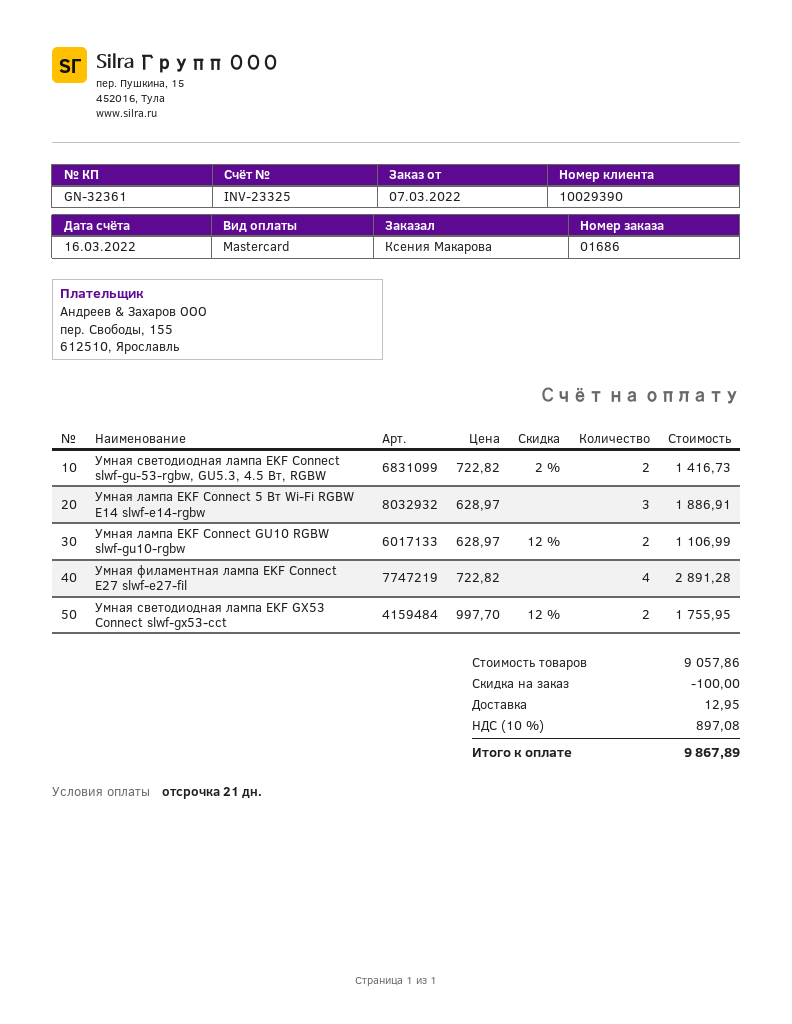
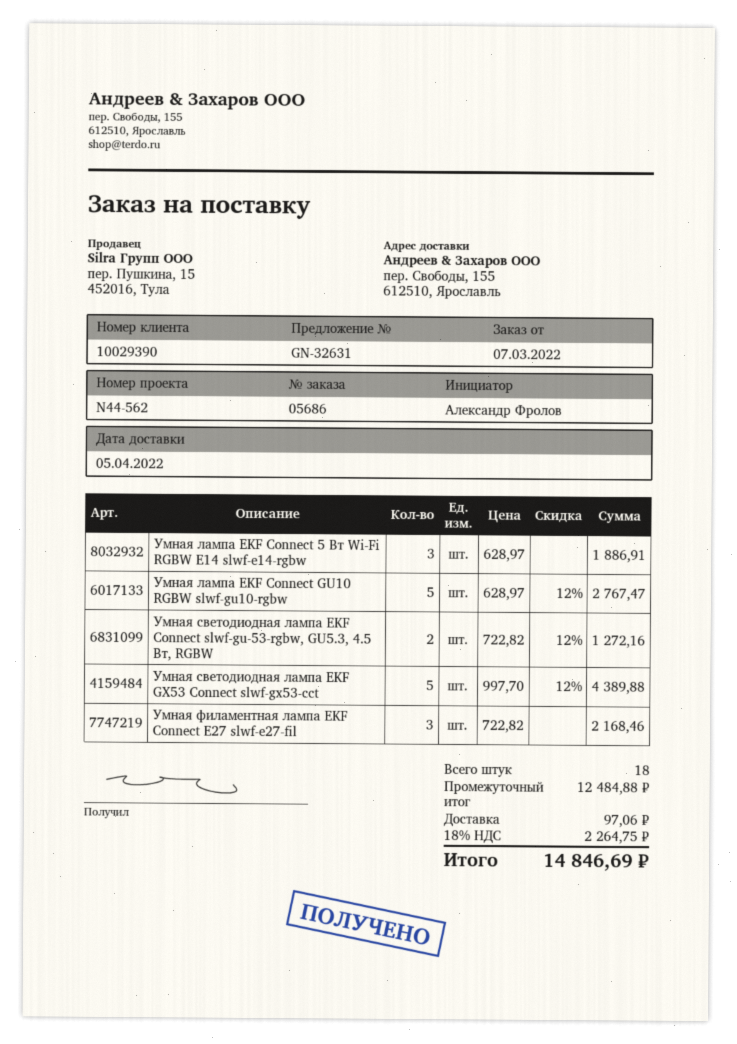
quote number: GN-32361 -> GN-32631
order number: 01686 -> 05686
ordered by: Ксения Макарова -> Александр Фролов
Умная светодиодная лампа EKF Connect slwf-gu-53-rgbw, GU5.3, 4.5 Вт, RGBW: 2 x 722.82 - 2% = 1416.73 -> 2 x 722.82 - 12% = 1272.16
Умная лампа EKF Connect GU10 RGBW slwf-gu10-rgbw: 2 x 628.97 - 12% = 1106.99 -> 5 x 628.97 - 12% = 2767.47
Умная филаментная лампа EKF Connect E27 slwf-e27-fil: 4 x 722.82 = 2891.28 -> 3 x 722.82 = 2168.46
Умная светодиодная лампа EKF GX53 Connect slwf-gx53-cct: 2 x 997.70 - 12% = 1755.95 -> 5 x 997.70 - 12% = 4389.88
subtotal: 9057.86 -> 12484.88
discount: 100.00 -> none
shipping: 12.95 -> 97.06
tax: 10% = 897.08 -> 18% = 2264.75
total: 9867.89 -> 14846.69

